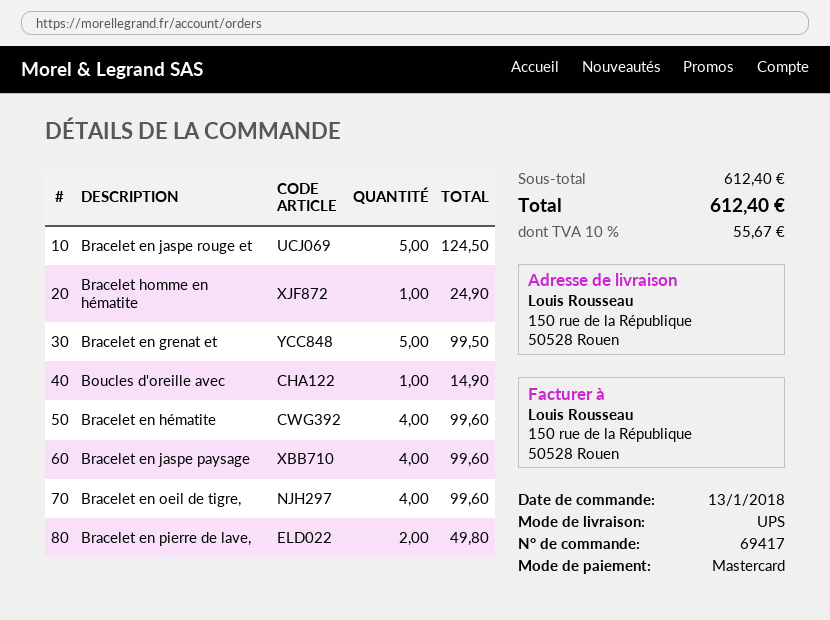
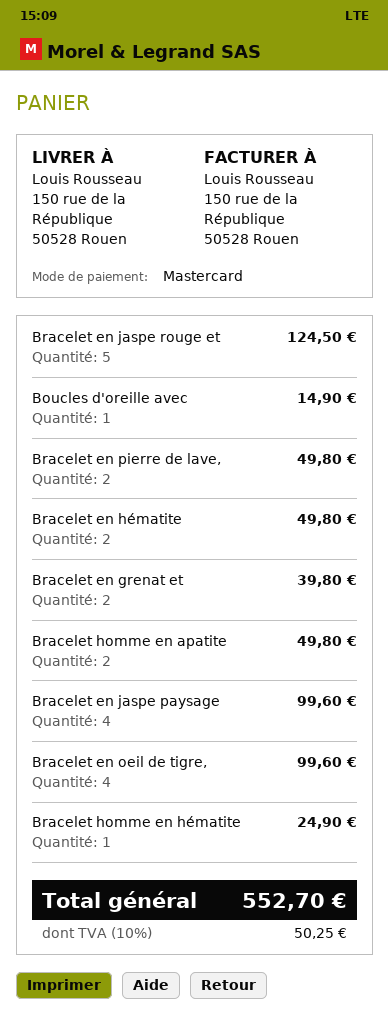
Bracelet en grenat et: 5 for 99.50 -> 2 for 39.80
Bracelet en hématite: 4 for 99.60 -> 2 for 49.80
Bracelet homme en apatite: none -> 2 for 49.80
tax: 10% = 55.67 -> 10% = 50.25
total: 612.40 -> 552.70

